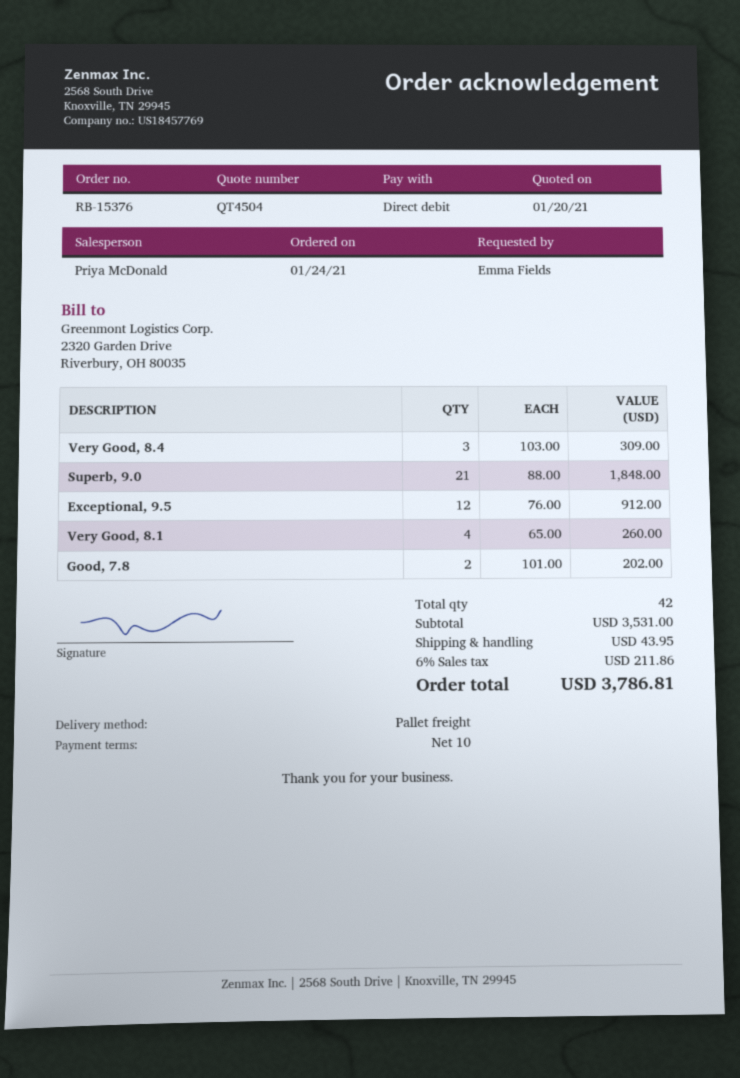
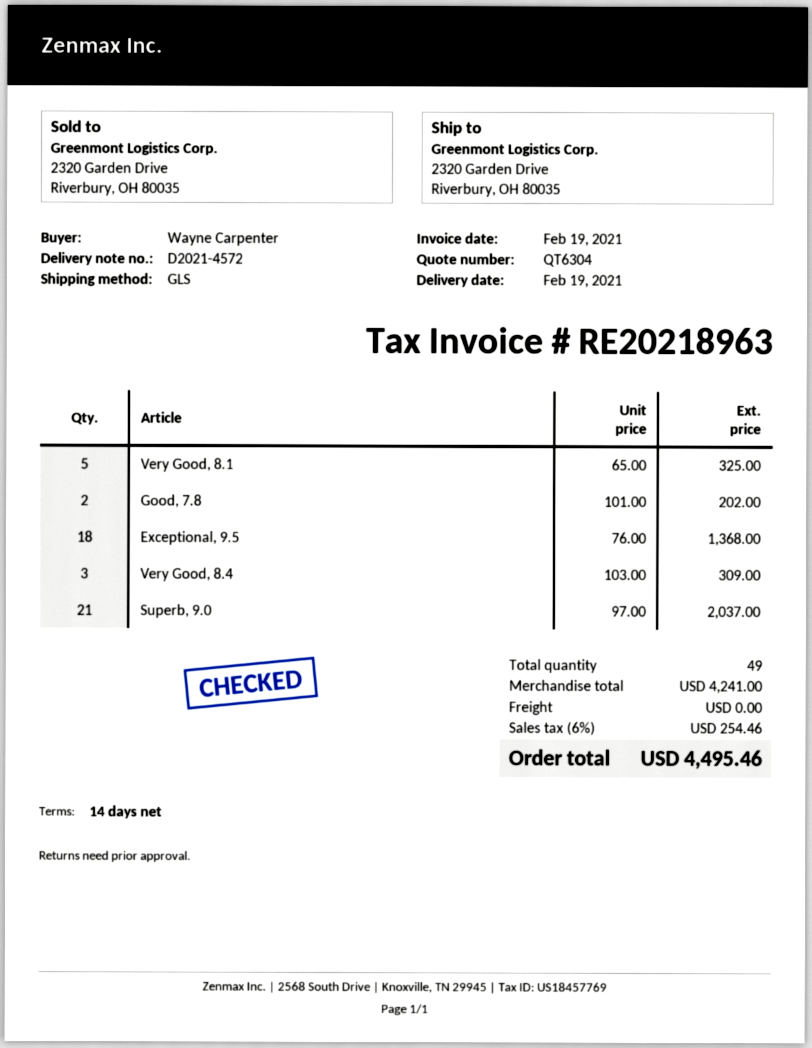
quote number: QT4504 -> QT6304
payment terms: 10 days -> 14 days
ordered by: Emma Fields -> Wayne Carpenter
shipping method: pallet freight -> GLS
Superb, 9.0: 21 x 88.00 = 1848.00 -> 21 x 97.00 = 2037.00
Exceptional, 9.5: 12 x 76.00 = 912.00 -> 18 x 76.00 = 1368.00
Very Good, 8.1: 4 x 65.00 = 260.00 -> 5 x 65.00 = 325.00
total quantity: 42 -> 49
subtotal: 3531.00 -> 4241.00
shipping: 43.95 -> 0.00
tax: 6% = 211.86 -> 6% = 254.46
total: 3786.81 -> 4495.46

